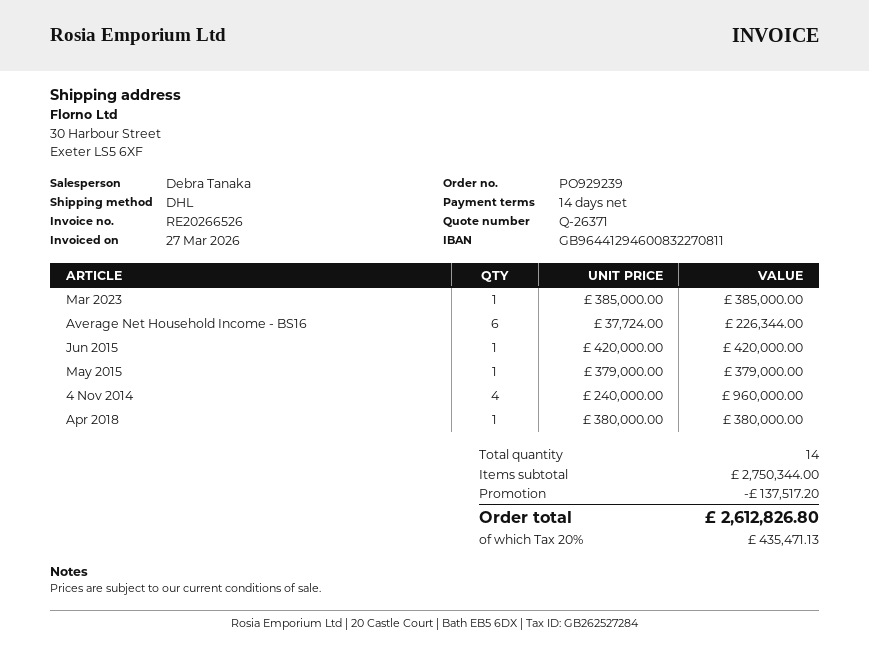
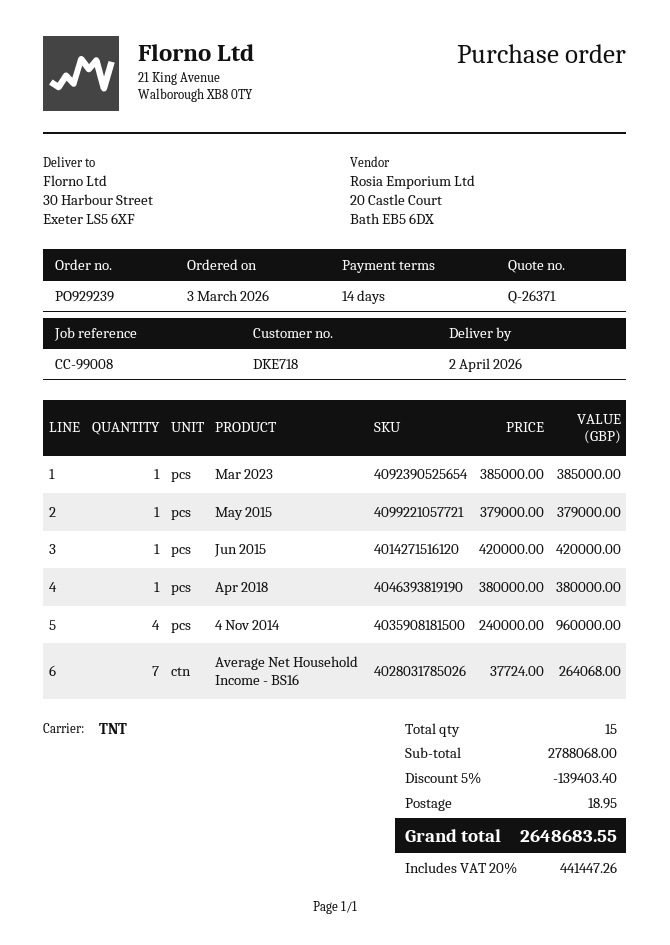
shipping method: DHL -> TNT
Average Net Household Income - BS16: 6 x 37724.00 = 226344.00 -> 7 x 37724.00 = 264068.00
total quantity: 14 -> 15
subtotal: 2750344.00 -> 2788068.00
discount: 137517.20 -> 139403.40
shipping: none -> 18.95
tax: 20% = 435471.13 -> 20% = 441447.26
total: 2612826.80 -> 2648683.55

